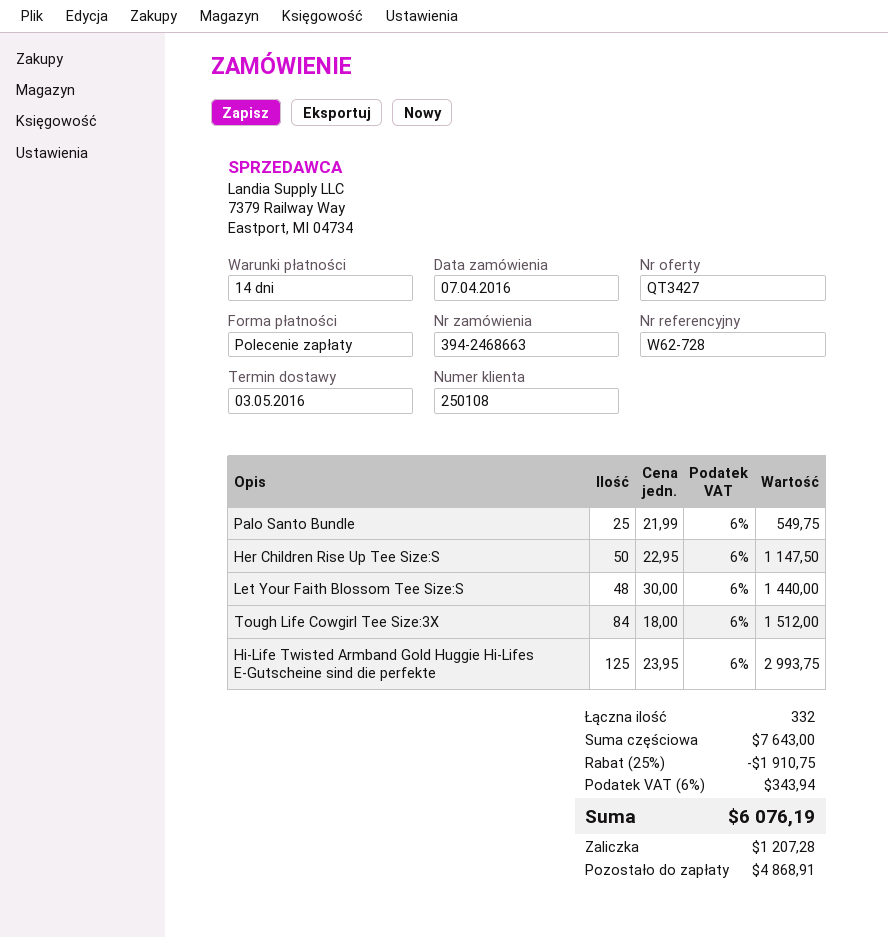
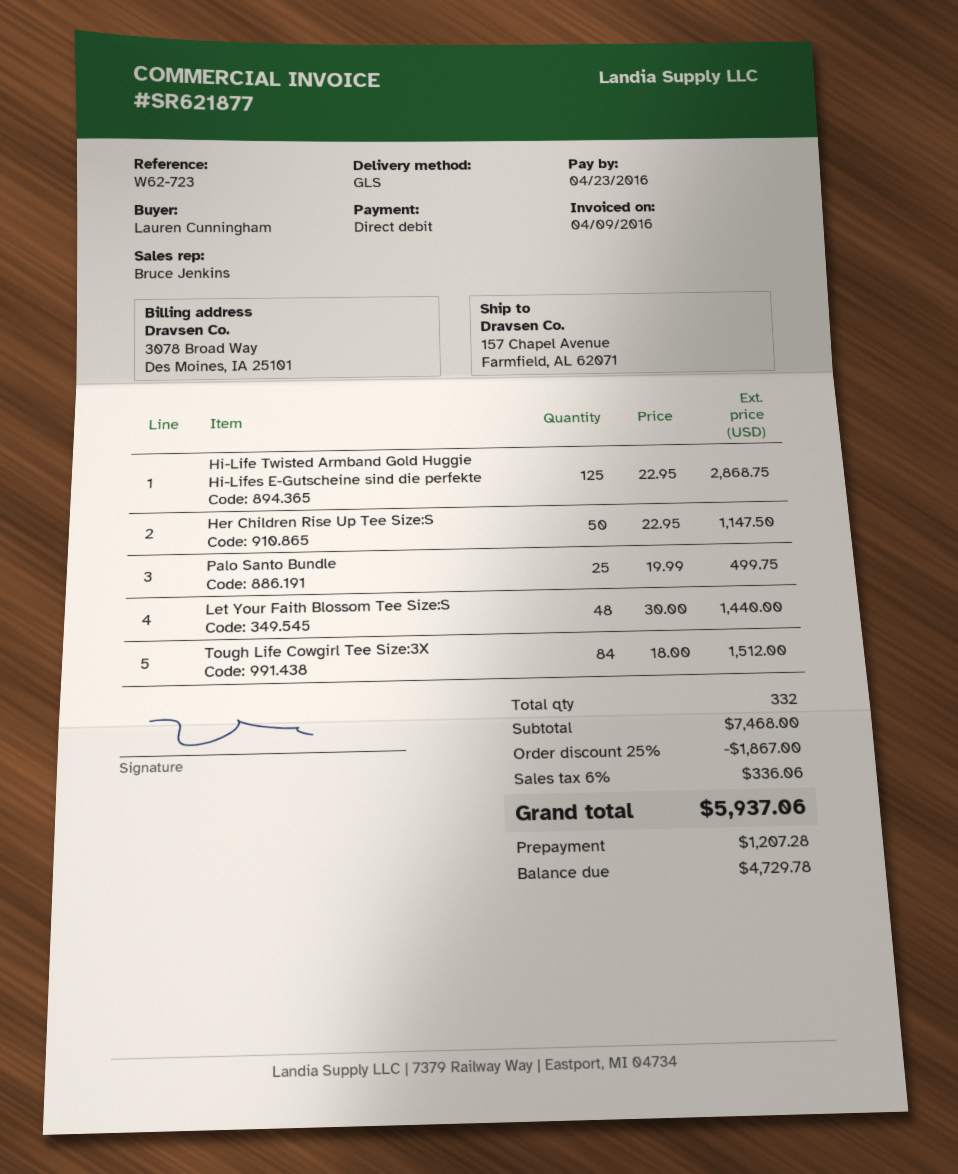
reference: W62-728 -> W62-723
Palo Santo Bundle: 25 x 21.99 = 549.75 -> 25 x 19.99 = 499.75
Hi-Life Twisted Armband Gold Huggie Hi-Lifes E-Gutscheine sind die perfekte: 125 x 23.95 = 2993.75 -> 125 x 22.95 = 2868.75
subtotal: 7643.00 -> 7468.00
discount: 25% = 1910.75 -> 25% = 1867.00
tax: 6% = 343.94 -> 6% = 336.06
total: 6076.19 -> 5937.06
balance: 4868.91 -> 4729.78

